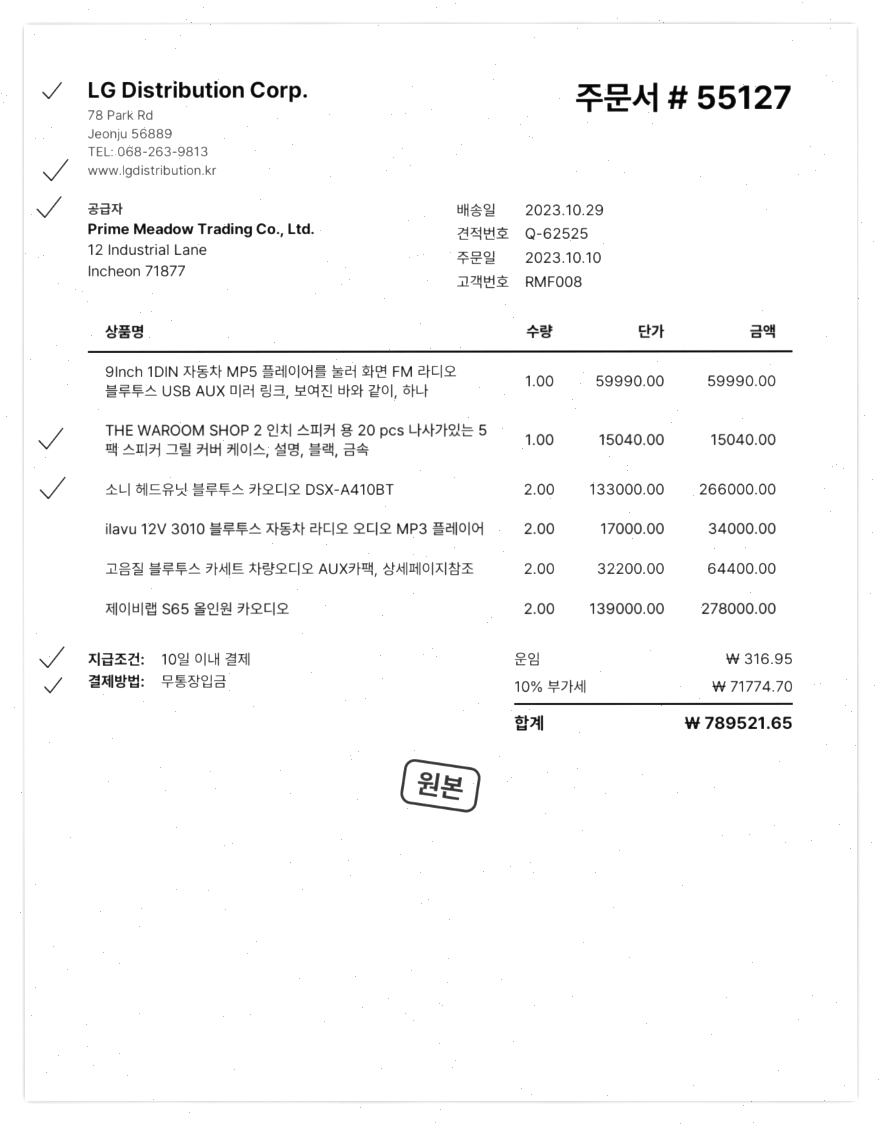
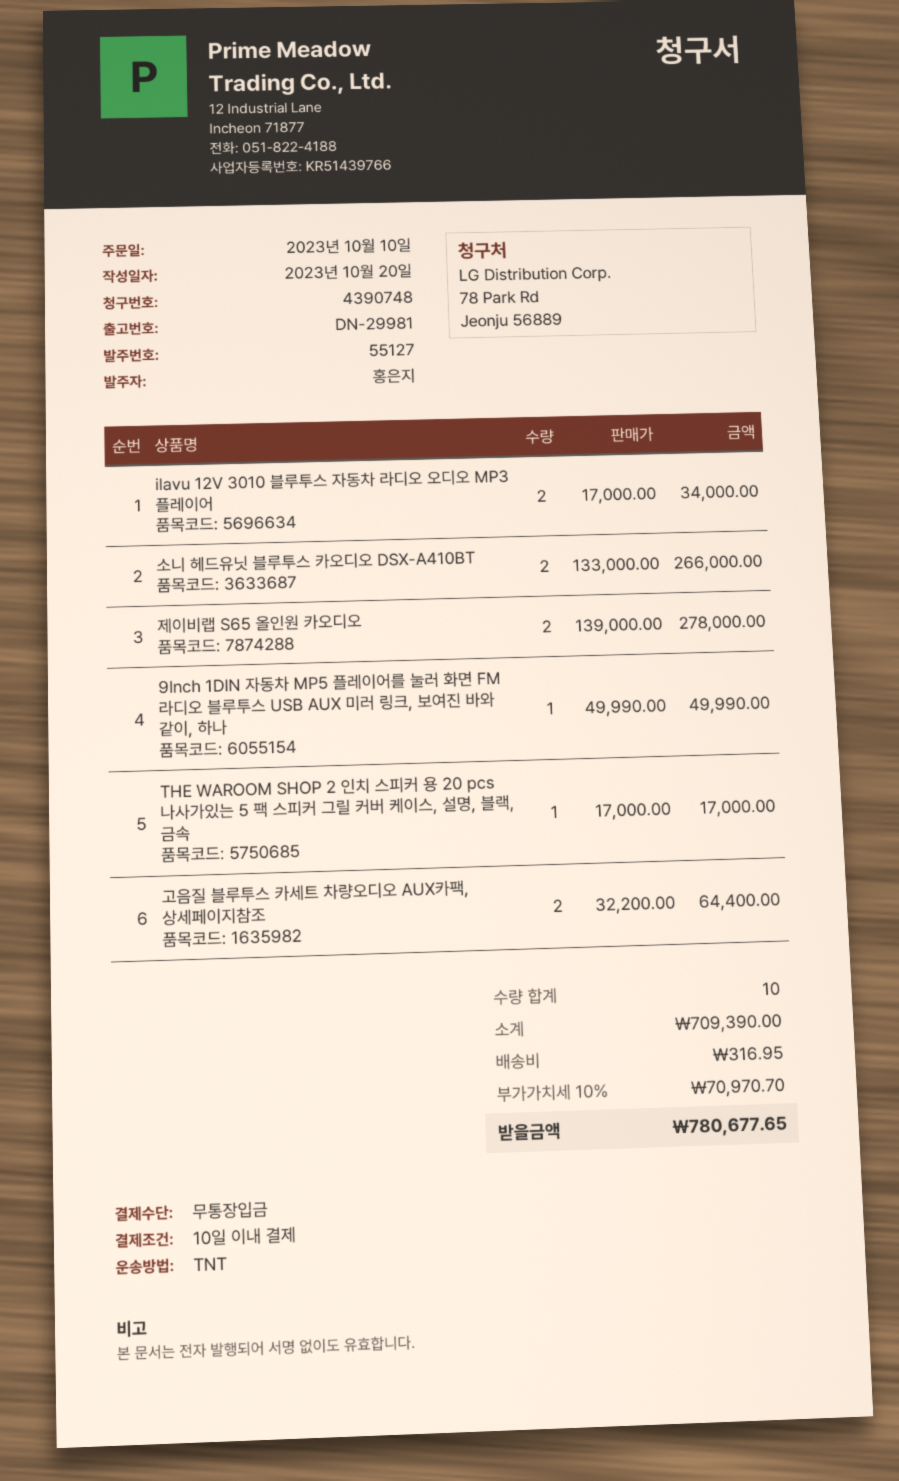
9Inch 1DIN 자동차 MP5 플레이어를 눌러 화면 FM 라디오 블루투스 USB AUX 미러 링크, 보여진 바와 같이, 하나: 1 x 59990.00 = 59990.00 -> 1 x 49990.00 = 49990.00
THE WAROOM SHOP 2 인치 스피커 용 20 pcs 나사가있는 5 팩 스피커 그릴 커버 케이스, 설명, 블랙, 금속: 1 x 15040.00 = 15040.00 -> 1 x 17000.00 = 17000.00
tax: 10% = 71774.70 -> 10% = 70970.70
total: 789521.65 -> 780677.65

